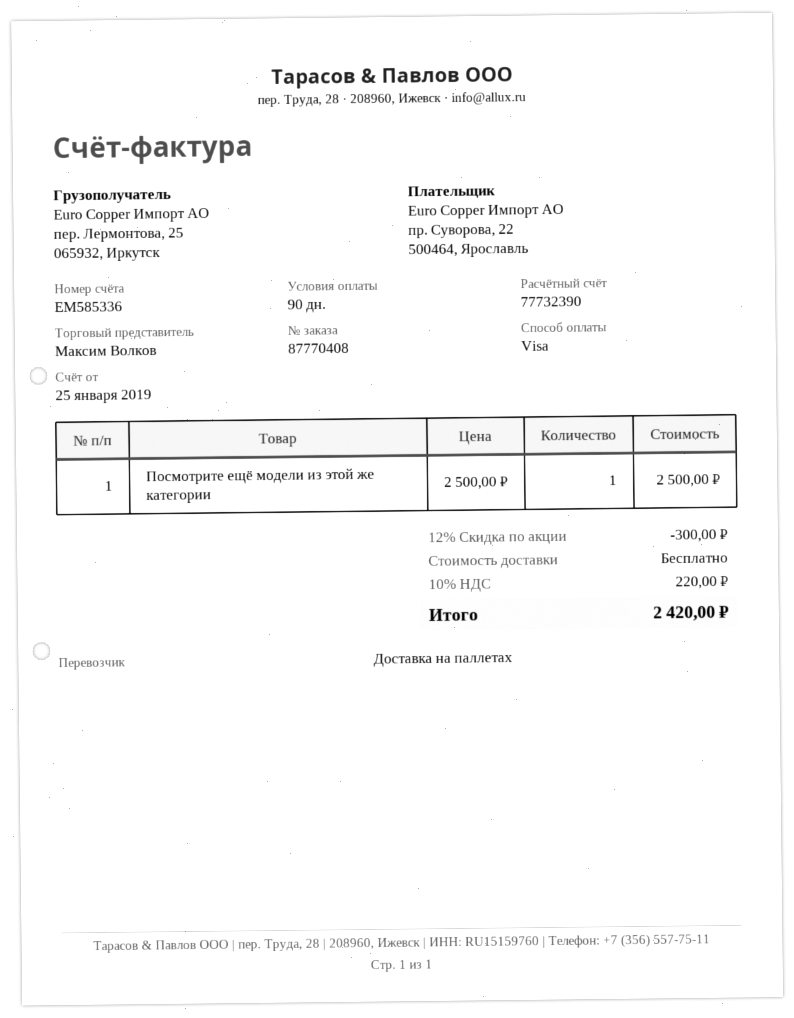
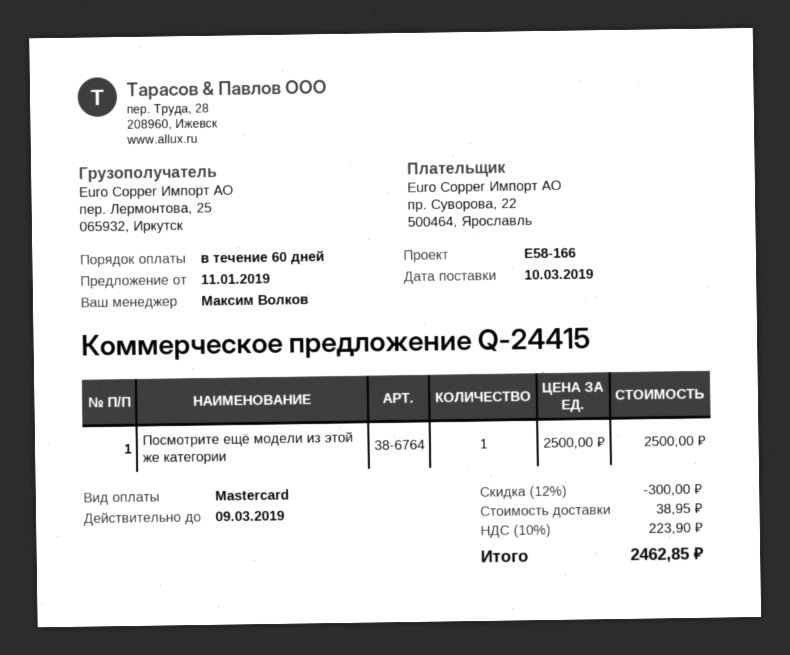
payment terms: 90 days -> 60 days
payment method: Visa -> Mastercard
shipping: 0.00 -> 38.95
tax: 10% = 220.00 -> 10% = 223.90
total: 2420.00 -> 2462.85

